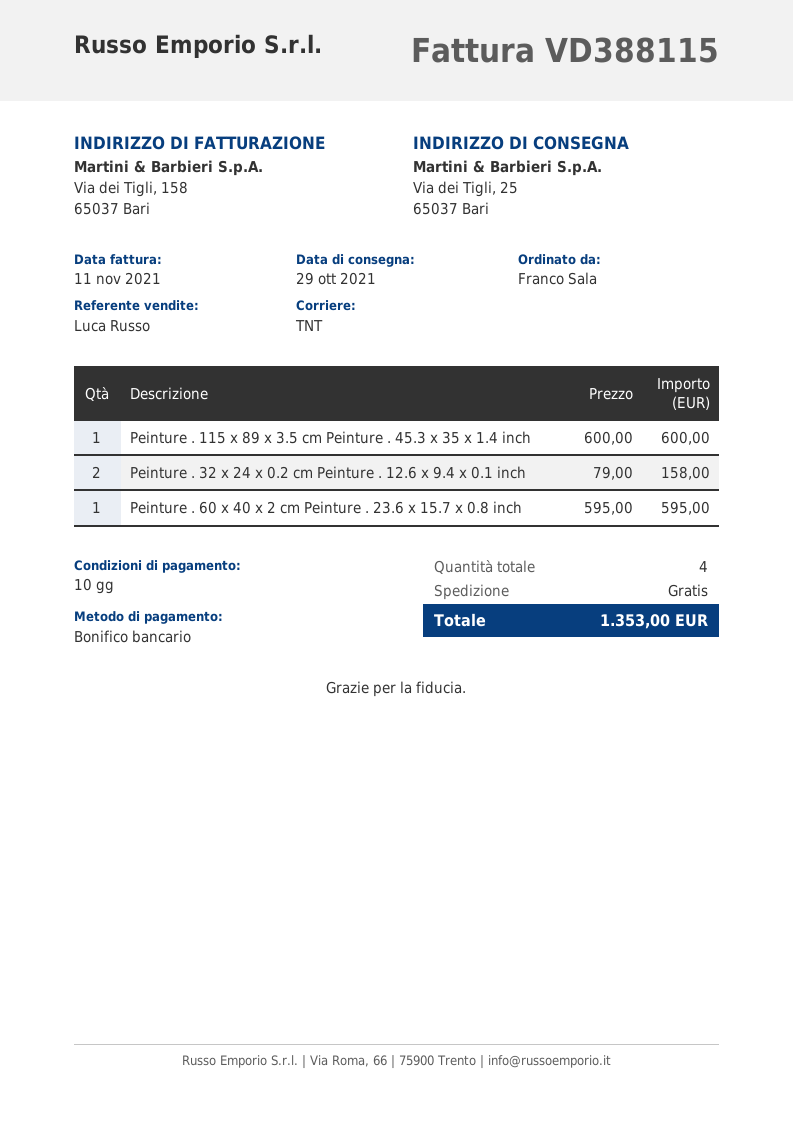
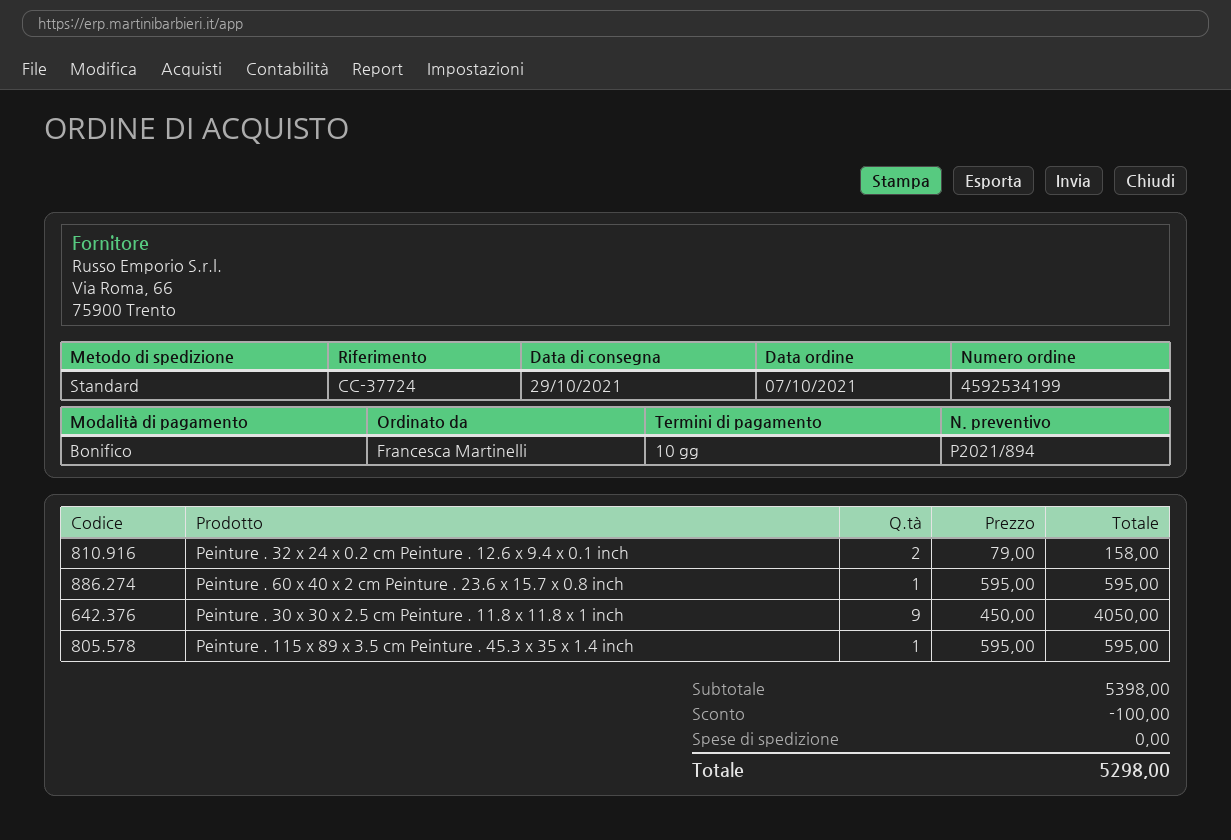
ordered by: Franco Sala -> Francesca Martinelli
shipping method: TNT -> standard
Peinture . 115 x 89 x 3.5 cm Peinture . 45.3 x 35 x 1.4 inch: 1 x 600.00 = 600.00 -> 1 x 595.00 = 595.00
Peinture . 30 x 30 x 2.5 cm Peinture . 11.8 x 11.8 x 1 inch: none -> 9 x 450.00 = 4050.00
discount: none -> 100.00
total: 1353.00 -> 5298.00

